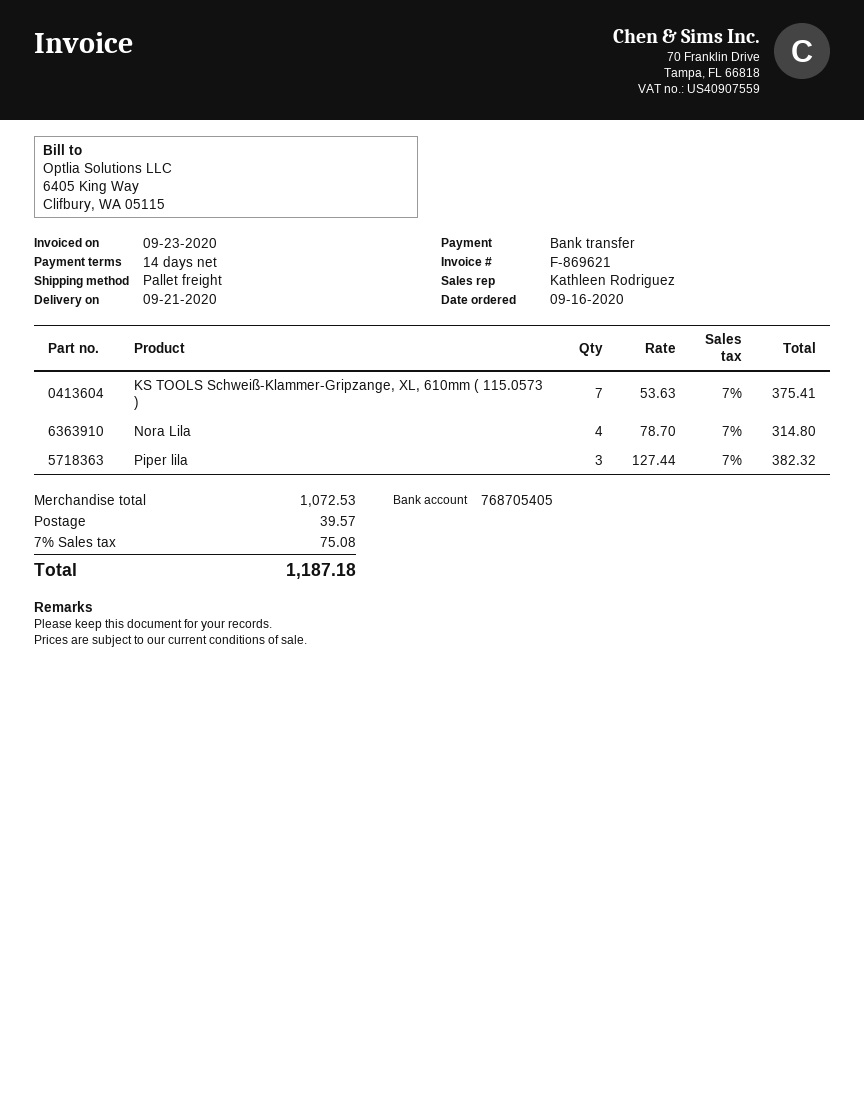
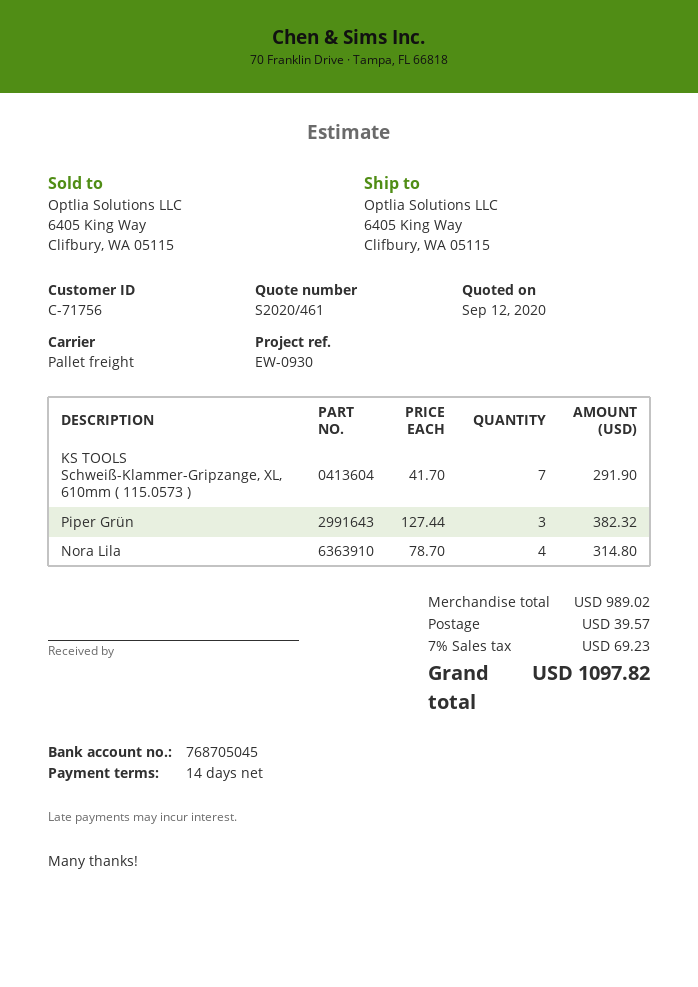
bank account: 768705405 -> 768705045
KS TOOLS Schweiß-Klammer-Gripzange, XL, 610mm ( 115.0573 ): 7 x 53.63 = 375.41 -> 7 x 41.70 = 291.90
Piper lila: 3 x 127.44 = 382.32 -> none
Piper Grün: none -> 3 x 127.44 = 382.32
subtotal: 1072.53 -> 989.02
tax: 7% = 75.08 -> 7% = 69.23
total: 1187.18 -> 1097.82

